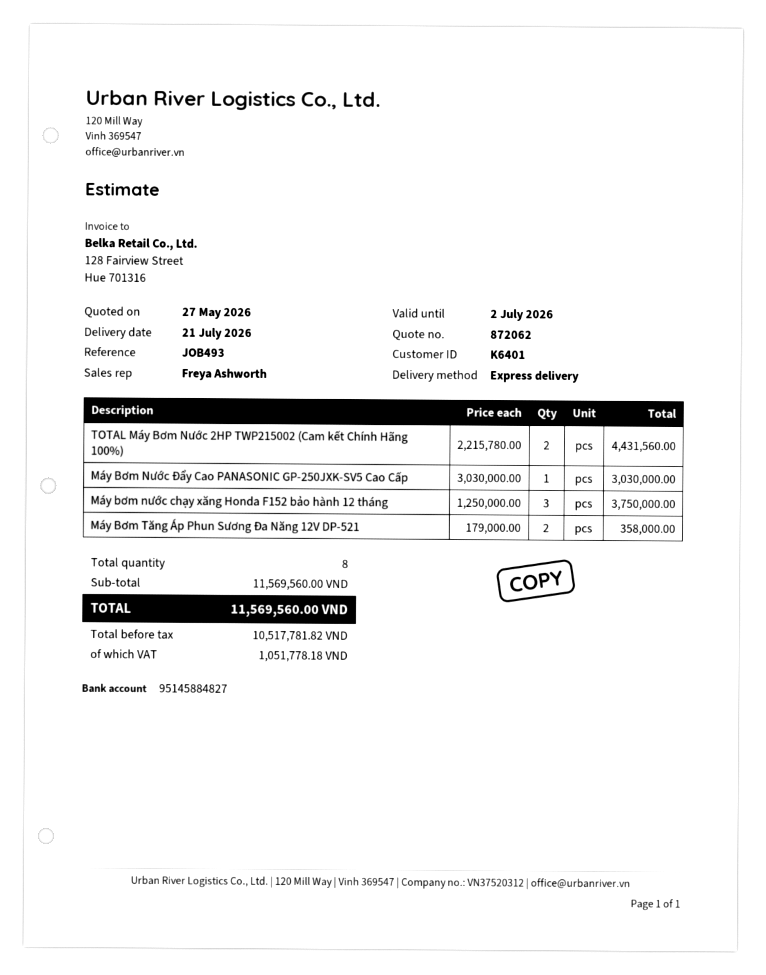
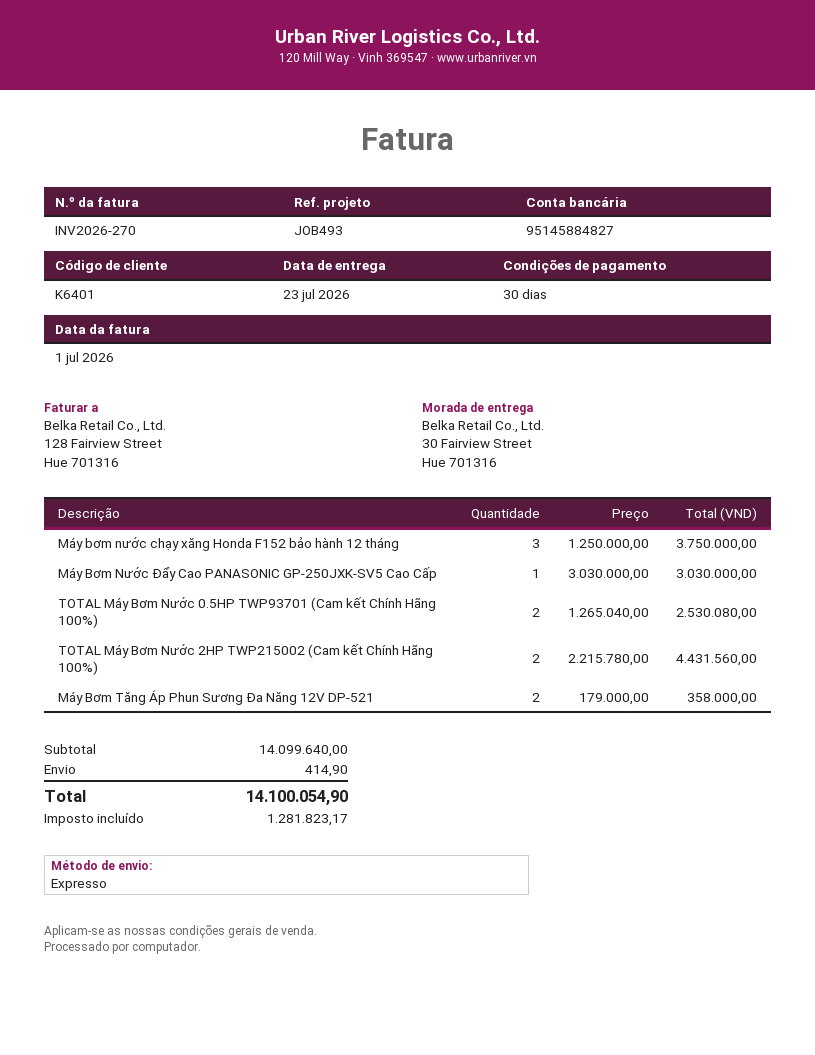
delivery date: 2026-07-21 -> 2026-07-23
TOTAL Máy Bơm Nước 0.5HP TWP93701 (Cam kết Chính Hãng 100%): none -> 2 x 1265040.00 = 2530080.00
subtotal: 11569560.00 -> 14099640.00
shipping: none -> 414.90
tax: 1051778.18 -> 1281823.17
total: 11569560.00 -> 14100054.90

